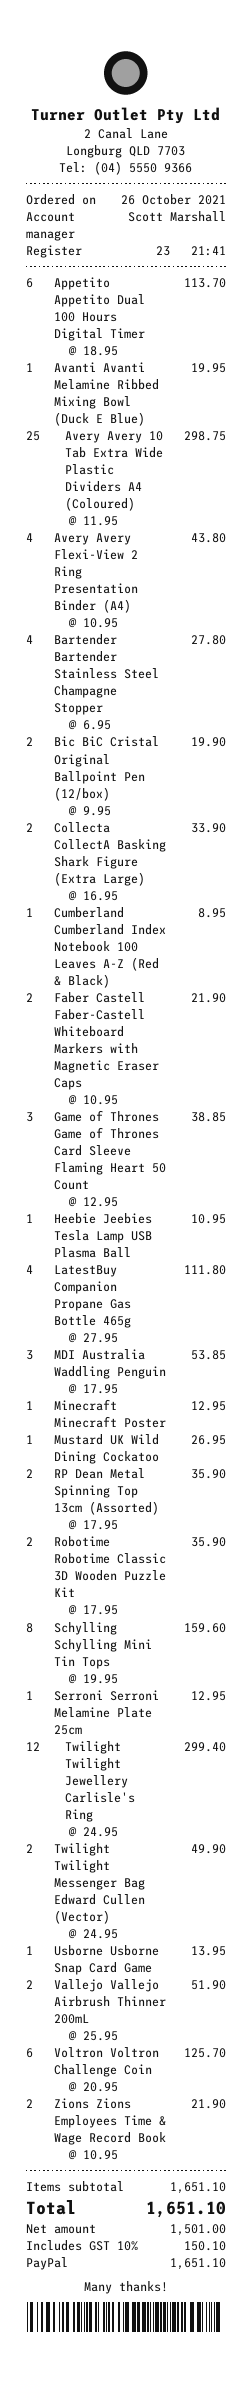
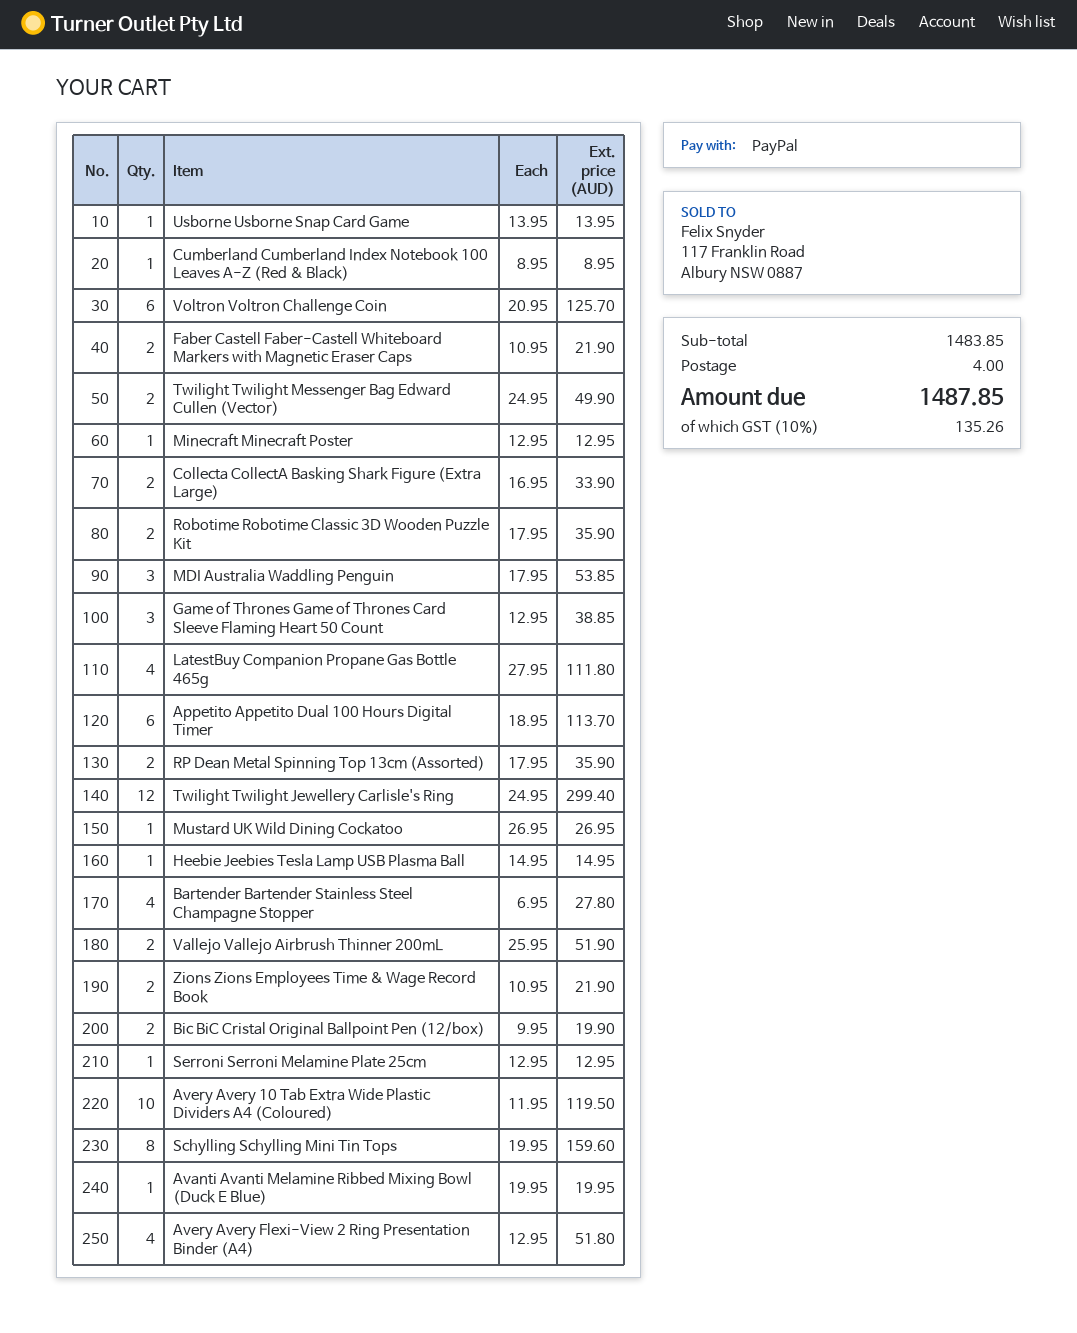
Avery Avery 10 Tab Extra Wide Plastic Dividers A4 (Coloured): 25 x 11.95 = 298.75 -> 10 x 11.95 = 119.50
Avery Avery Flexi-View 2 Ring Presentation Binder (A4): 4 x 10.95 = 43.80 -> 4 x 12.95 = 51.80
Heebie Jeebies Tesla Lamp USB Plasma Ball: 1 x 10.95 = 10.95 -> 1 x 14.95 = 14.95
subtotal: 1651.10 -> 1483.85
shipping: none -> 4.00
tax: 10% = 150.10 -> 10% = 135.26
total: 1651.10 -> 1487.85

